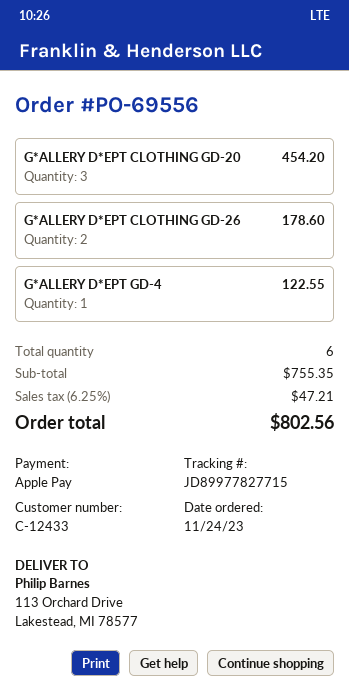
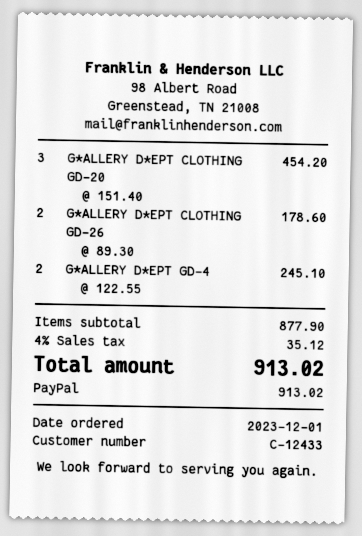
order date: 2023-11-24 -> 2023-12-01
payment method: Apple Pay -> PayPal
G*ALLERY D*EPT GD-4: 1 for 122.55 -> 2 for 245.10
subtotal: 755.35 -> 877.90
tax: 6.25% = 47.21 -> 4% = 35.12
total: 802.56 -> 913.02

